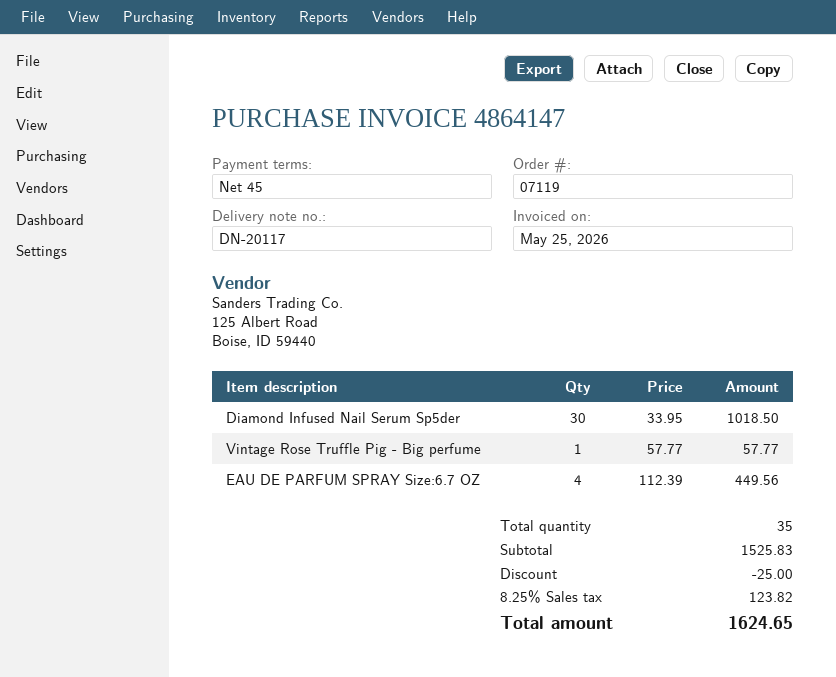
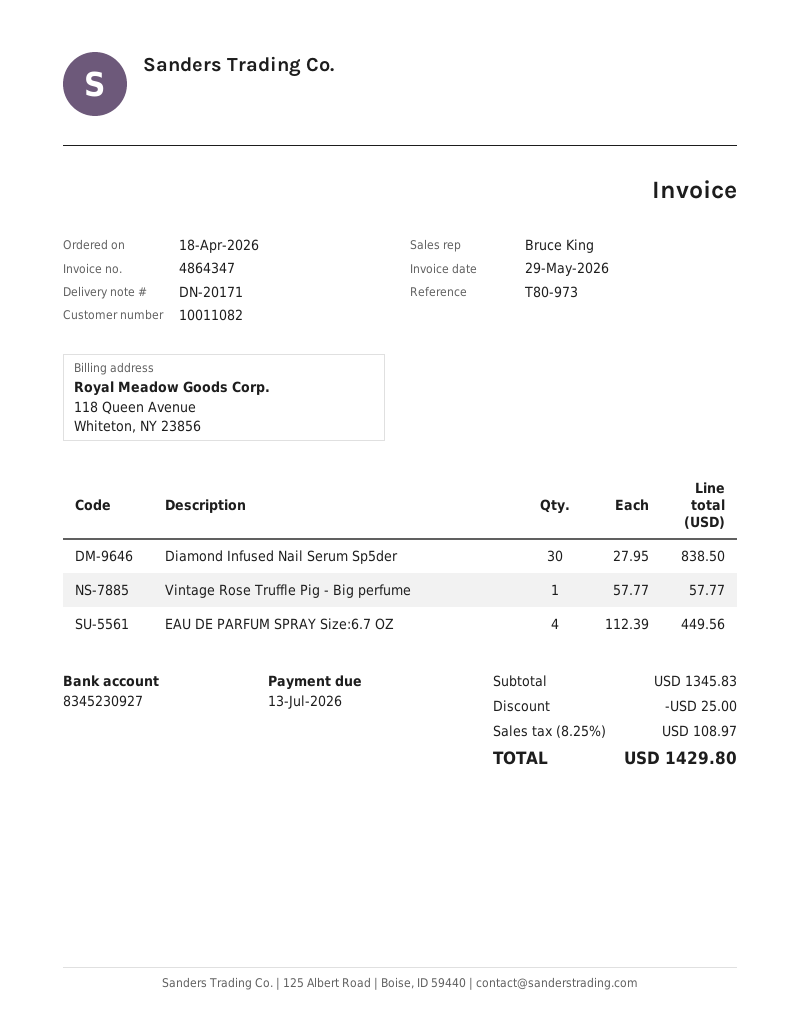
delivery note number: DN-20117 -> DN-20171
invoice number: 4864147 -> 4864347
invoice date: 2026-05-25 -> 2026-05-29
Diamond Infused Nail Serum Sp5der: 30 x 33.95 = 1018.50 -> 30 x 27.95 = 838.50
subtotal: 1525.83 -> 1345.83
tax: 8.25% = 123.82 -> 8.25% = 108.97
total: 1624.65 -> 1429.80

